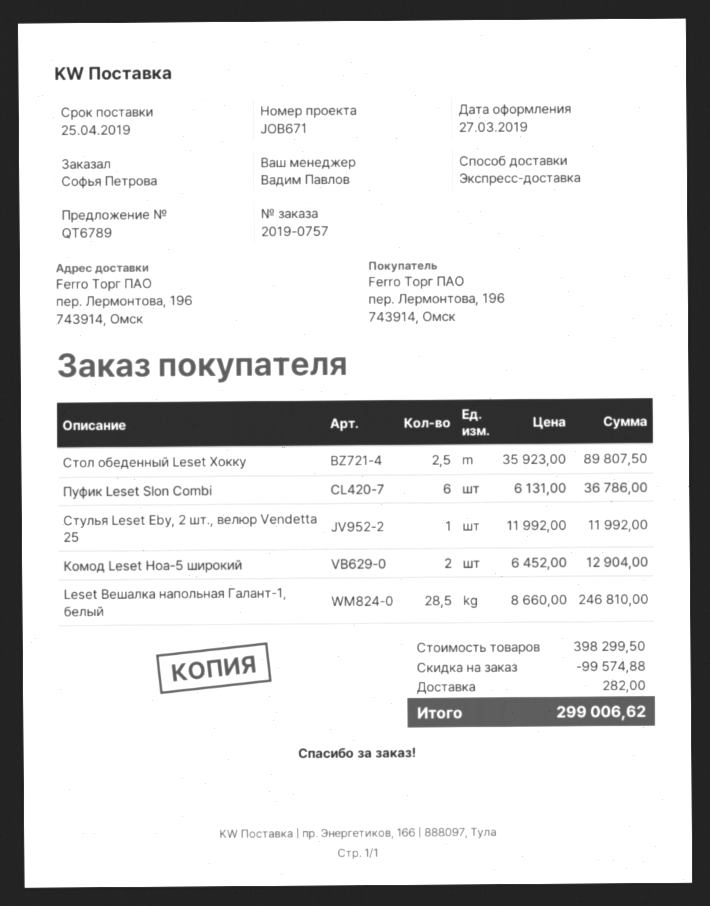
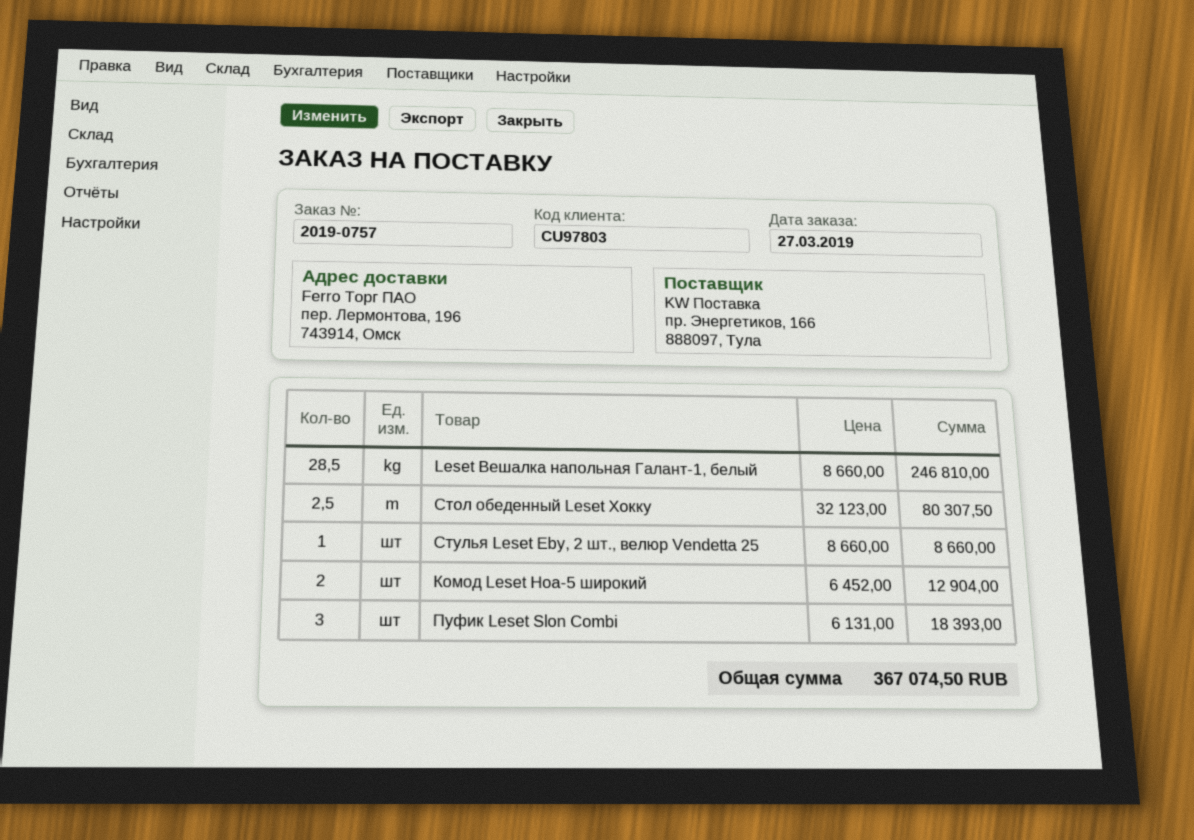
Стол обеденный Leset Хокку: 2.5 x 35923.00 = 89807.50 -> 2.5 x 32123.00 = 80307.50
Пуфик Leset Slon Combi: 6 x 6131.00 = 36786.00 -> 3 x 6131.00 = 18393.00
Стулья Leset Eby, 2 шт., велюр Vendetta 25: 1 x 11992.00 = 11992.00 -> 1 x 8660.00 = 8660.00
discount: 99574.88 -> none
shipping: 282.00 -> none
total: 299006.62 -> 367074.50

